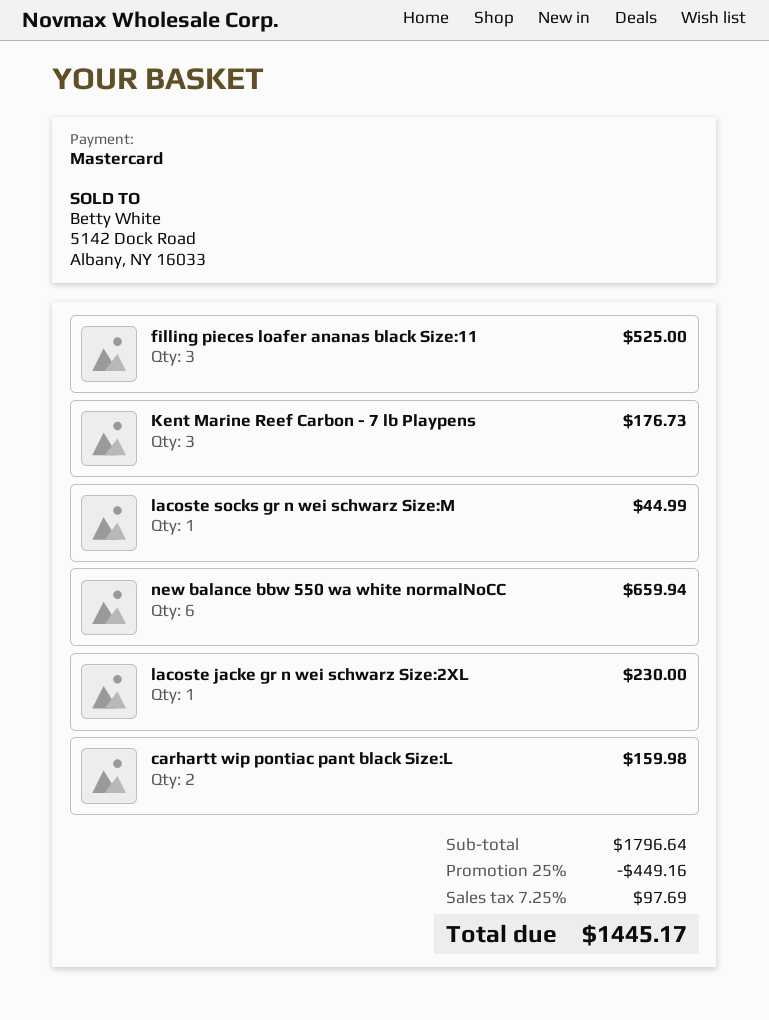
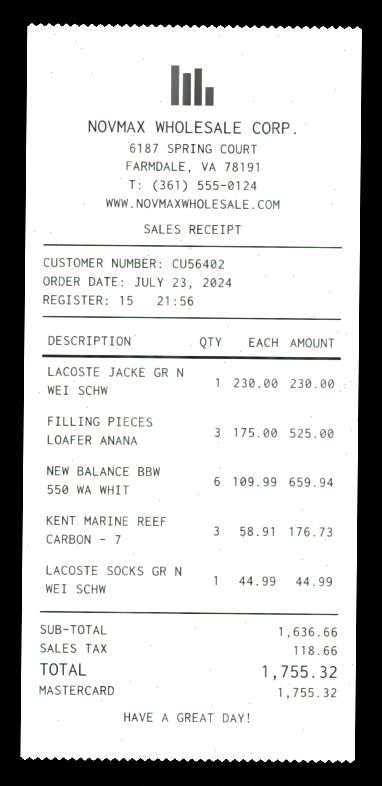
carhartt wip pontiac pant black Size:L: 2 for 159.98 -> none
subtotal: 1796.64 -> 1636.66
discount: 25% = 449.16 -> none
tax: 97.69 -> 118.66
total: 1445.17 -> 1755.32

